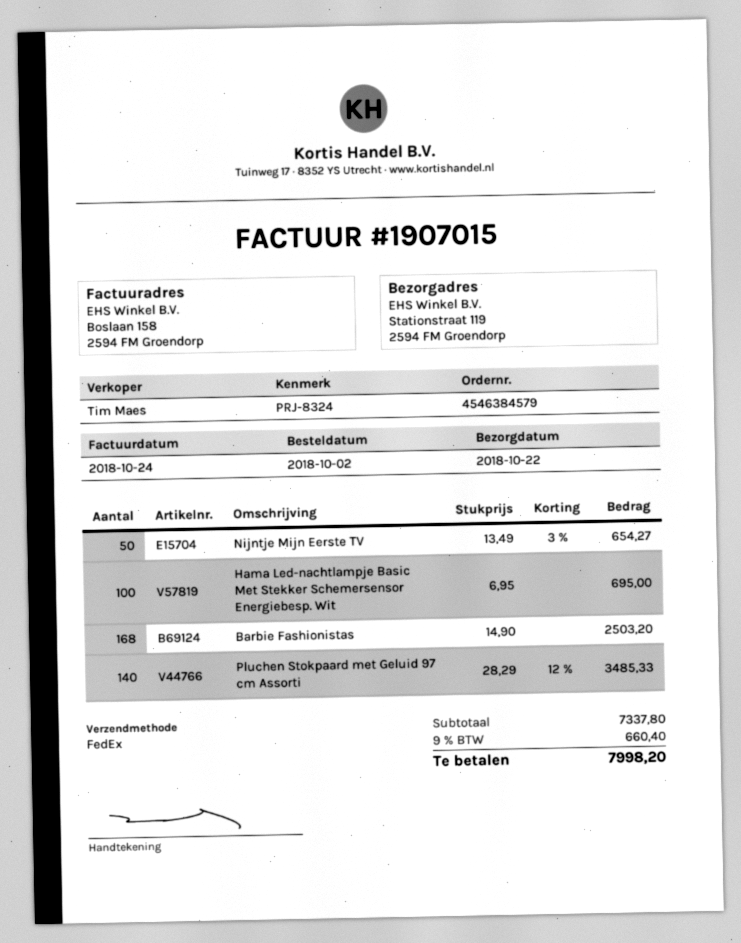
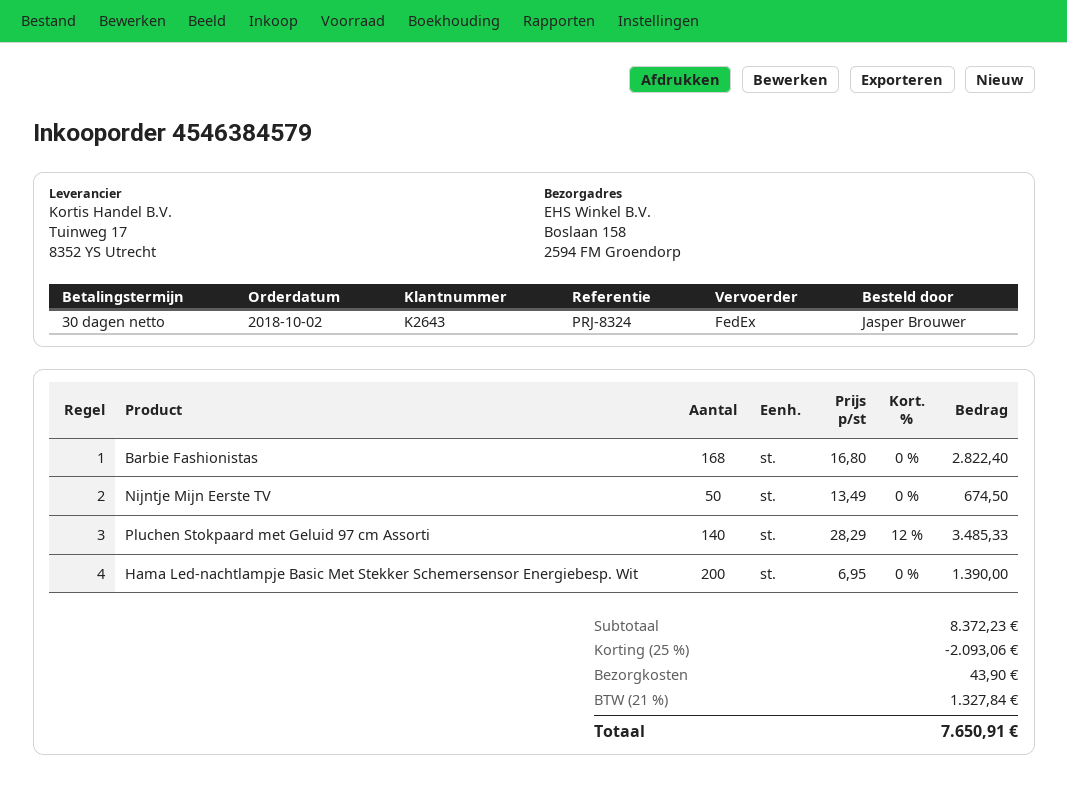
ship to: Stationstraat 119, 2594 FM Groendorp -> Boslaan 158, 2594 FM Groendorp
Nijntje Mijn Eerste TV: 50 x 13.49 - 3% = 654.27 -> 50 x 13.49 = 674.50
Hama Led-nachtlampje Basic Met Stekker Schemersensor Energiebesp. Wit: 100 x 6.95 = 695.00 -> 200 x 6.95 = 1390.00
Barbie Fashionistas: 168 x 14.90 = 2503.20 -> 168 x 16.80 = 2822.40
subtotal: 7337.80 -> 8372.23
discount: none -> 25% = 2093.06
shipping: none -> 43.90
tax: 9% = 660.40 -> 21% = 1327.84
total: 7998.20 -> 7650.91

